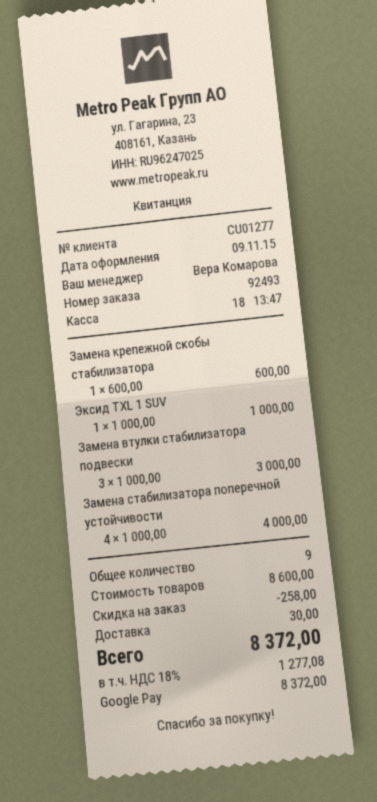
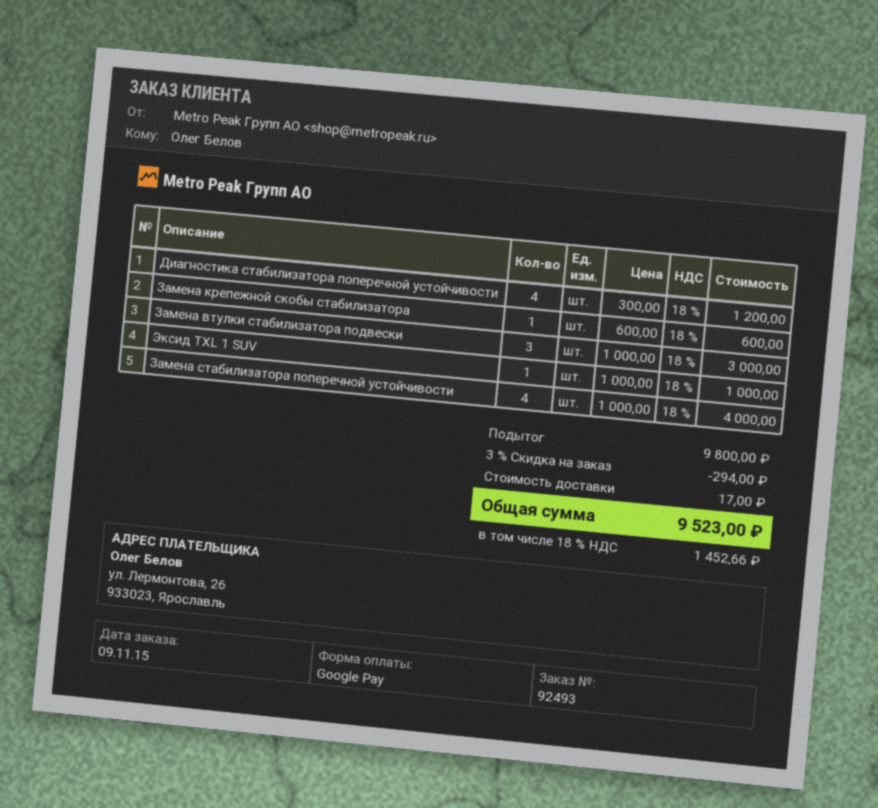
Диагностика стабилизатора поперечной устойчивости: none -> 4 x 300.00 = 1200.00
subtotal: 8600.00 -> 9800.00
discount: 258.00 -> 294.00
shipping: 30.00 -> 17.00
tax: 18% = 1277.08 -> 18% = 1452.66
total: 8372.00 -> 9523.00

